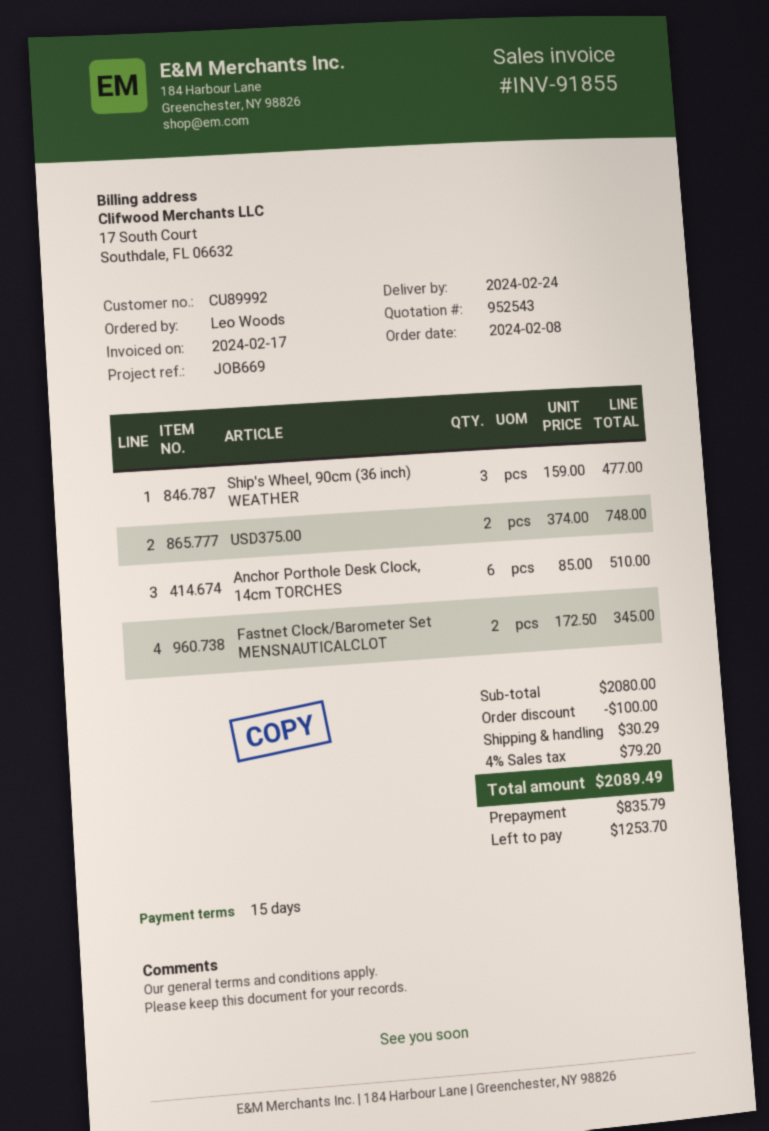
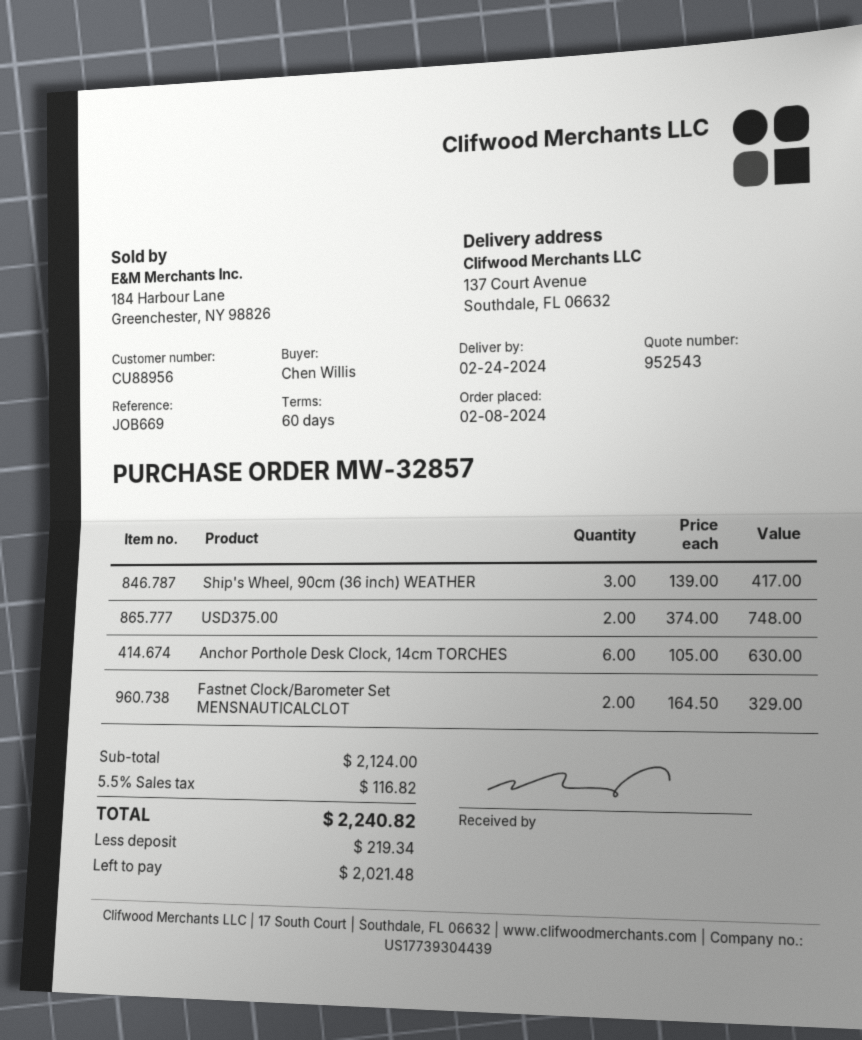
payment terms: 15 days -> 60 days
customer number: CU89992 -> CU88956
ordered by: Leo Woods -> Chen Willis
Ship's Wheel, 90cm (36 inch) WEATHER: 3 x 159.00 = 477.00 -> 3 x 139.00 = 417.00
Anchor Porthole Desk Clock, 14cm TORCHES: 6 x 85.00 = 510.00 -> 6 x 105.00 = 630.00
Fastnet Clock/Barometer Set MENSNAUTICALCLOT: 2 x 172.50 = 345.00 -> 2 x 164.50 = 329.00
subtotal: 2080.00 -> 2124.00
discount: 100.00 -> none
shipping: 30.29 -> none
tax: 4% = 79.20 -> 5.5% = 116.82
total: 2089.49 -> 2240.82
deposit: 835.79 -> 219.34
balance: 1253.70 -> 2021.48

